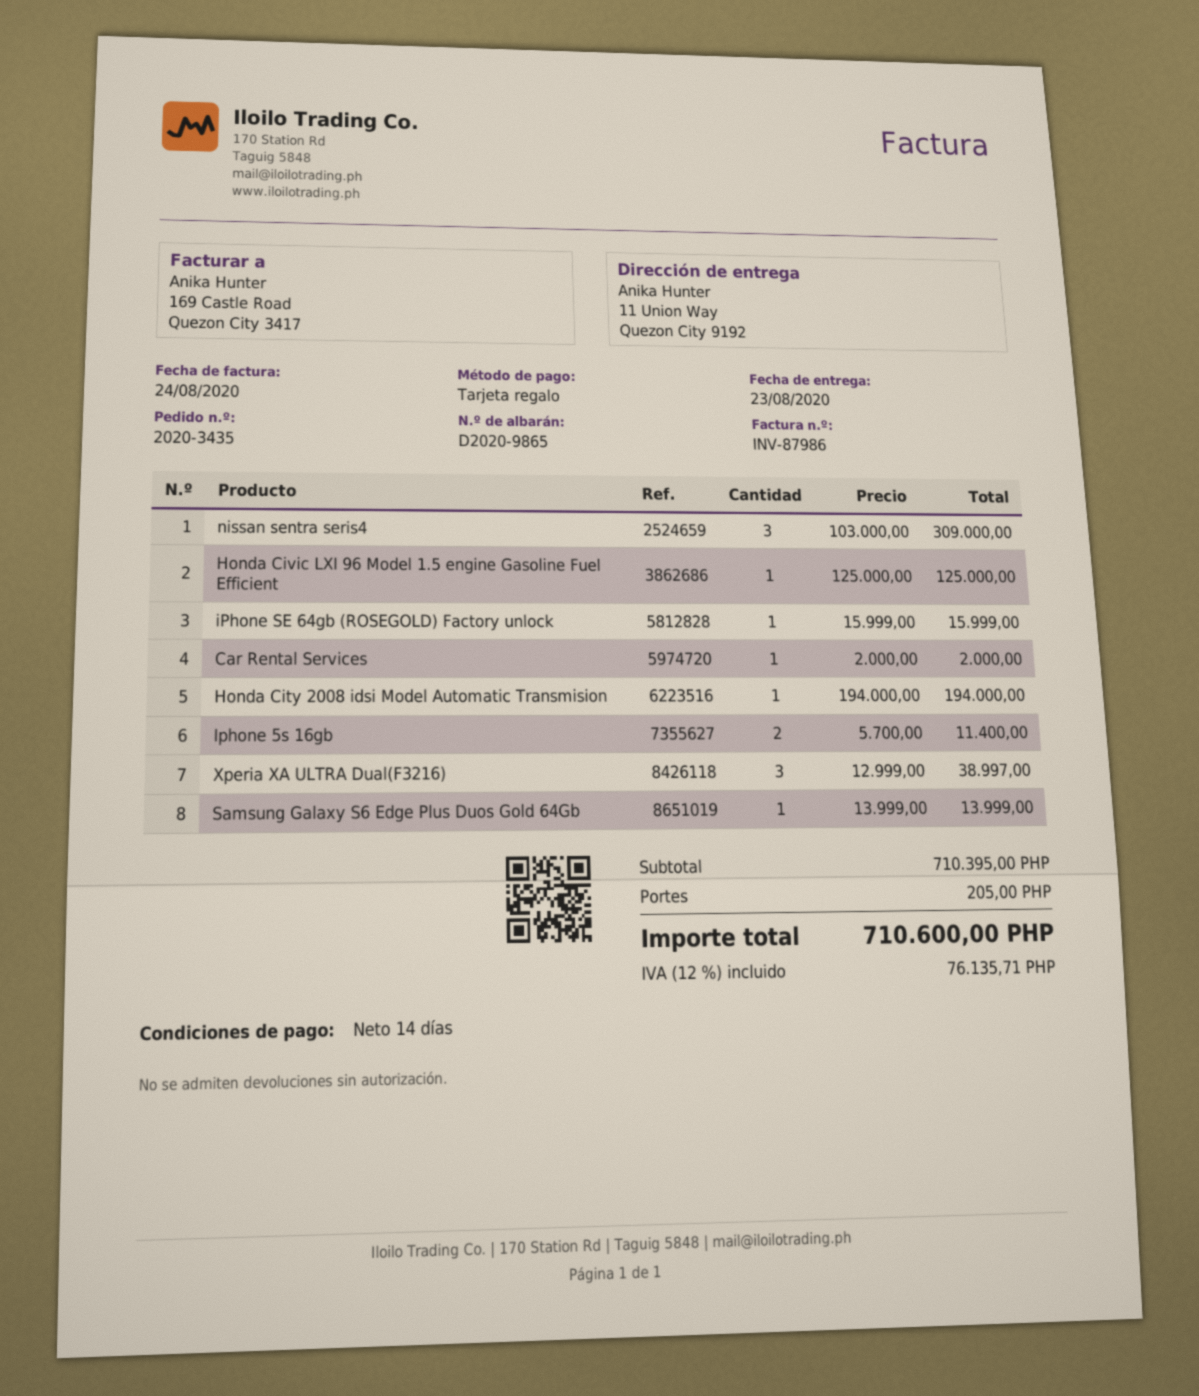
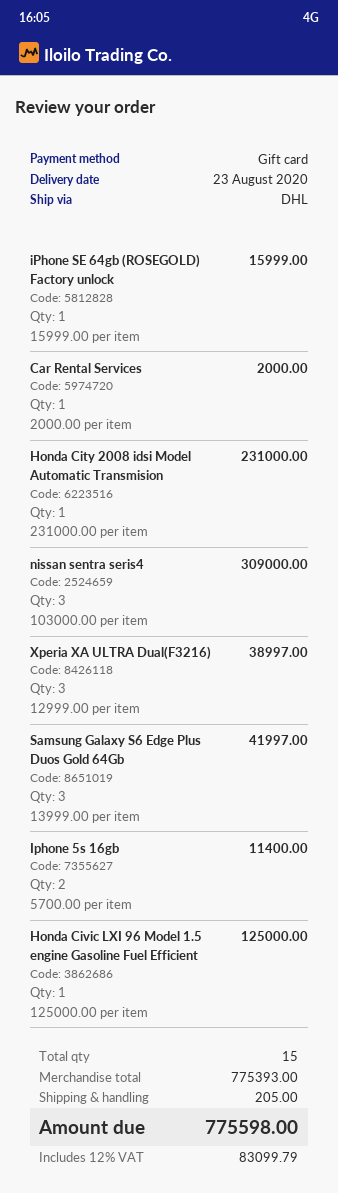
Honda City 2008 idsi Model Automatic Transmision: 1 x 194000.00 = 194000.00 -> 1 x 231000.00 = 231000.00
Samsung Galaxy S6 Edge Plus Duos Gold 64Gb: 1 x 13999.00 = 13999.00 -> 3 x 13999.00 = 41997.00
subtotal: 710395.00 -> 775393.00
tax: 12% = 76135.71 -> 12% = 83099.79
total: 710600.00 -> 775598.00

